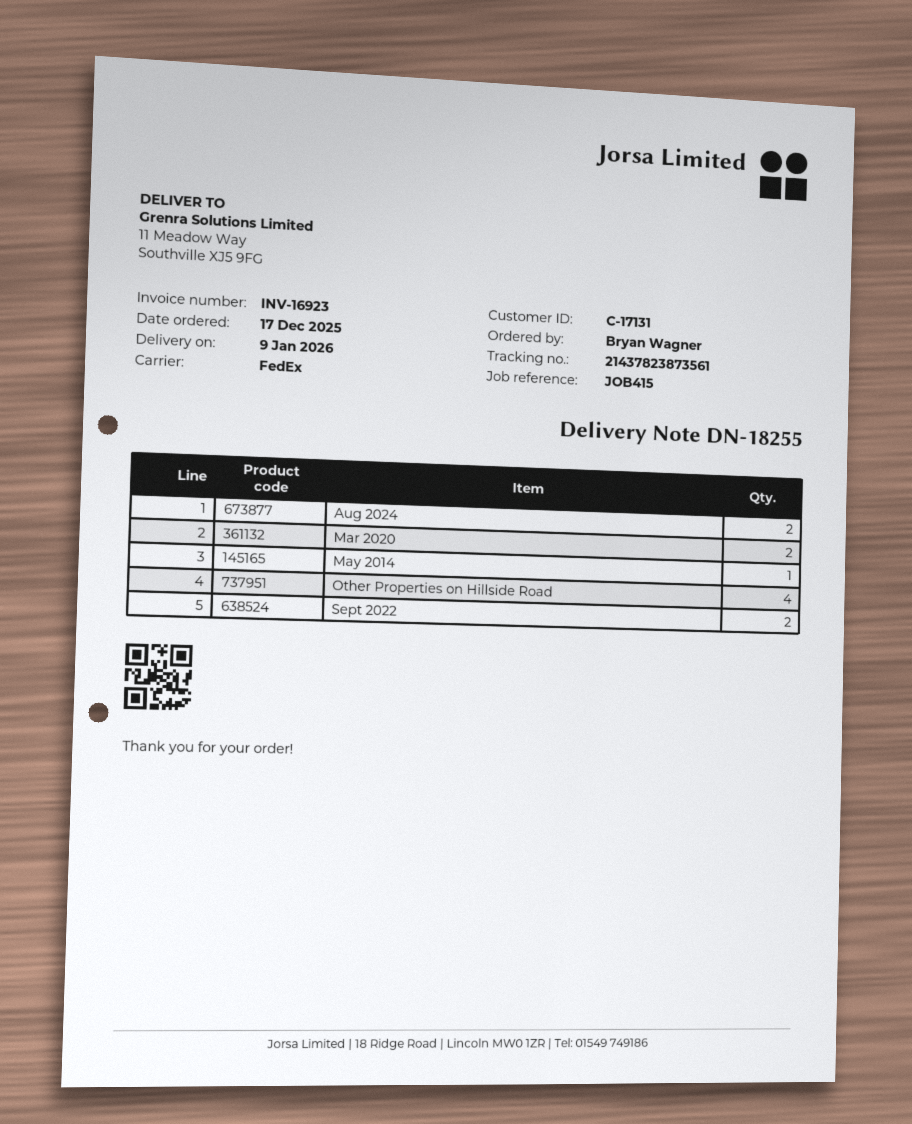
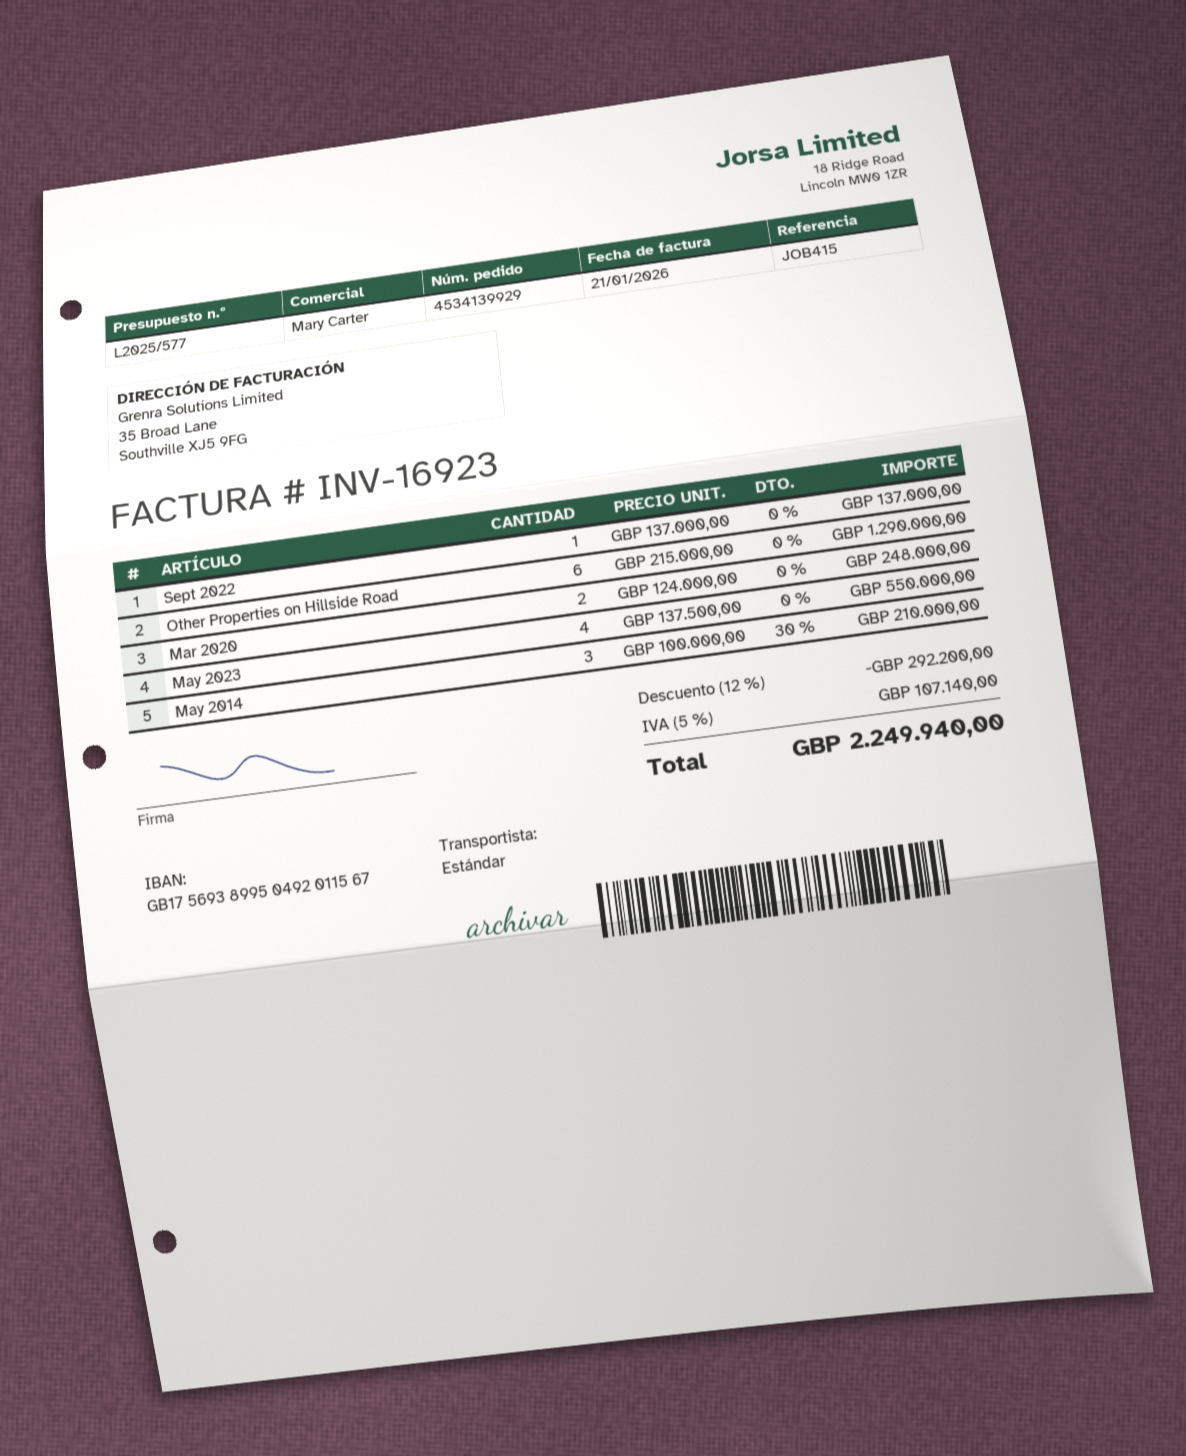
shipping method: FedEx -> standard
Aug 2024: 2 -> none
May 2014: 1 -> 3
Other Properties on Hillside Road: 4 -> 6
Sept 2022: 2 -> 1
May 2023: none -> 4

